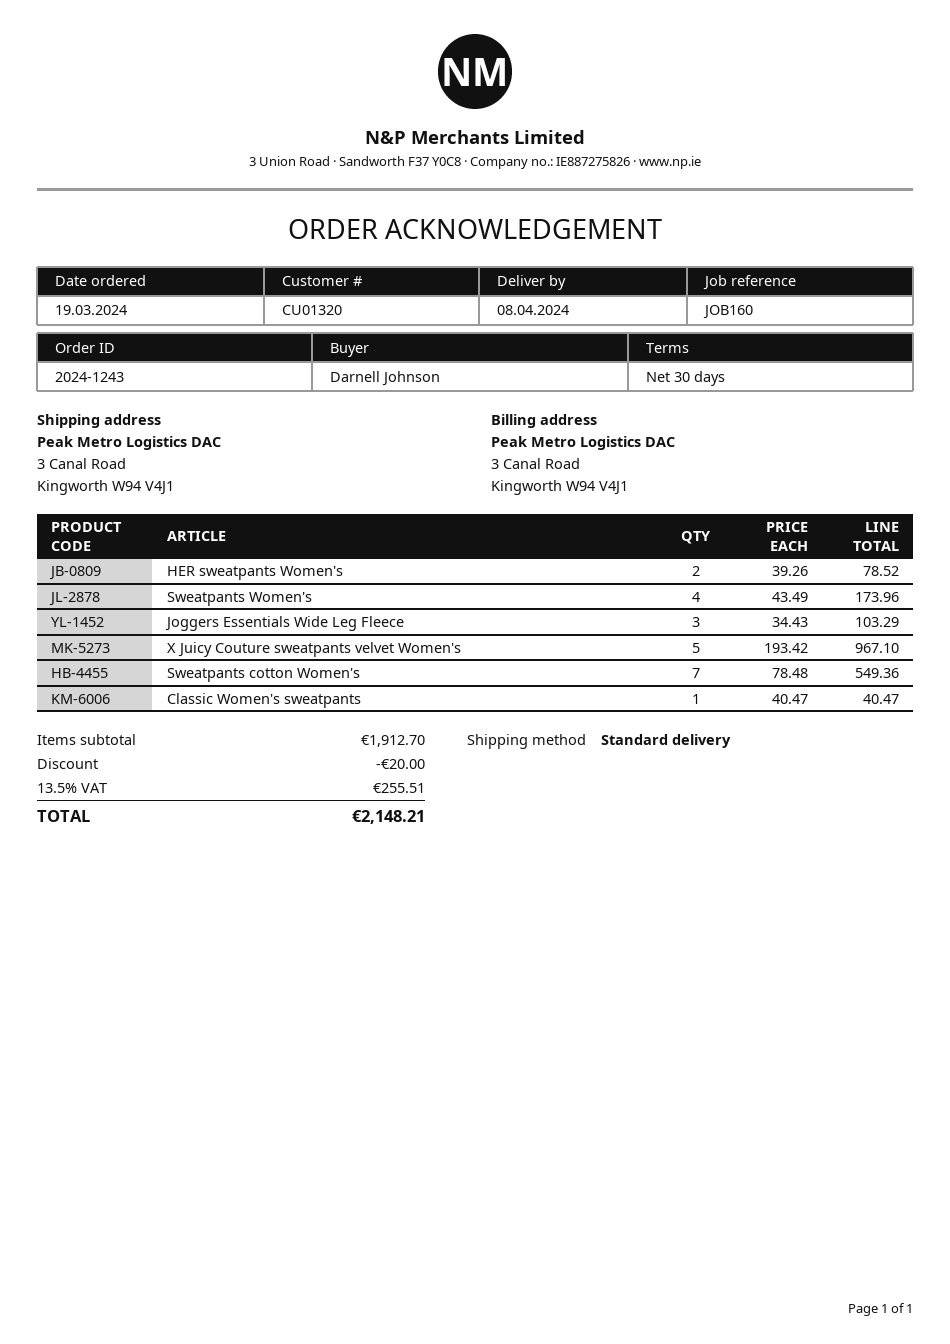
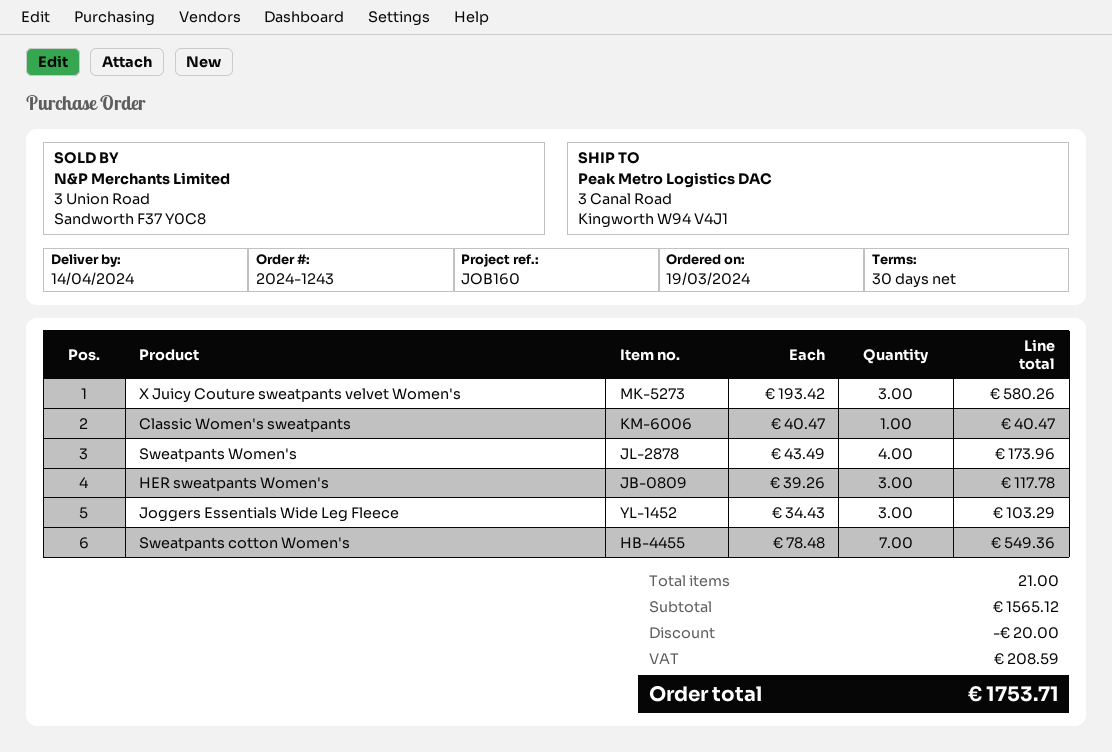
delivery date: 2024-04-08 -> 2024-04-14
HER sweatpants Women's: 2 x 39.26 = 78.52 -> 3 x 39.26 = 117.78
X Juicy Couture sweatpants velvet Women's: 5 x 193.42 = 967.10 -> 3 x 193.42 = 580.26
subtotal: 1912.70 -> 1565.12
tax: 255.51 -> 208.59
total: 2148.21 -> 1753.71

